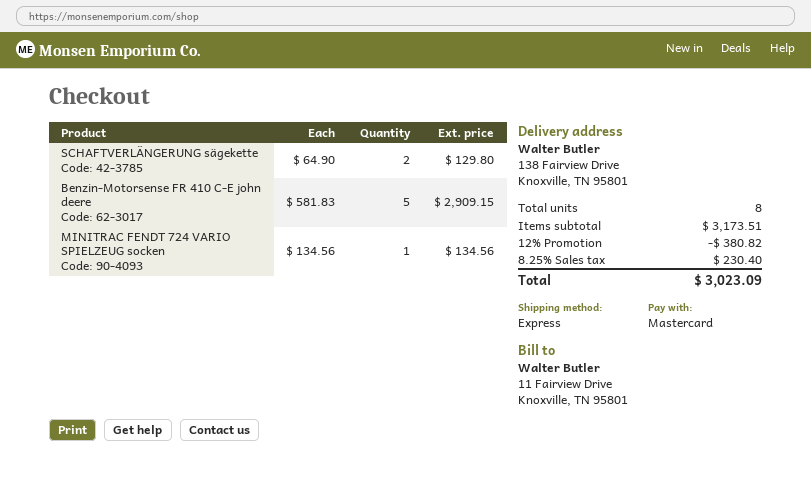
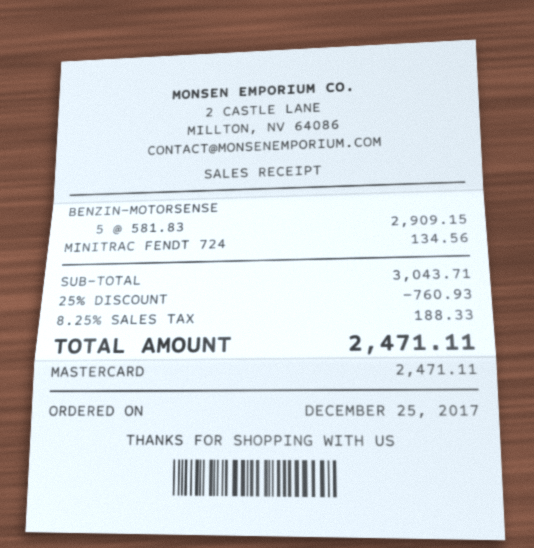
SCHAFTVERLÄNGERUNG sägekette: 2 x 64.90 = 129.80 -> none
subtotal: 3173.51 -> 3043.71
discount: 12% = 380.82 -> 25% = 760.93
tax: 8.25% = 230.40 -> 8.25% = 188.33
total: 3023.09 -> 2471.11

